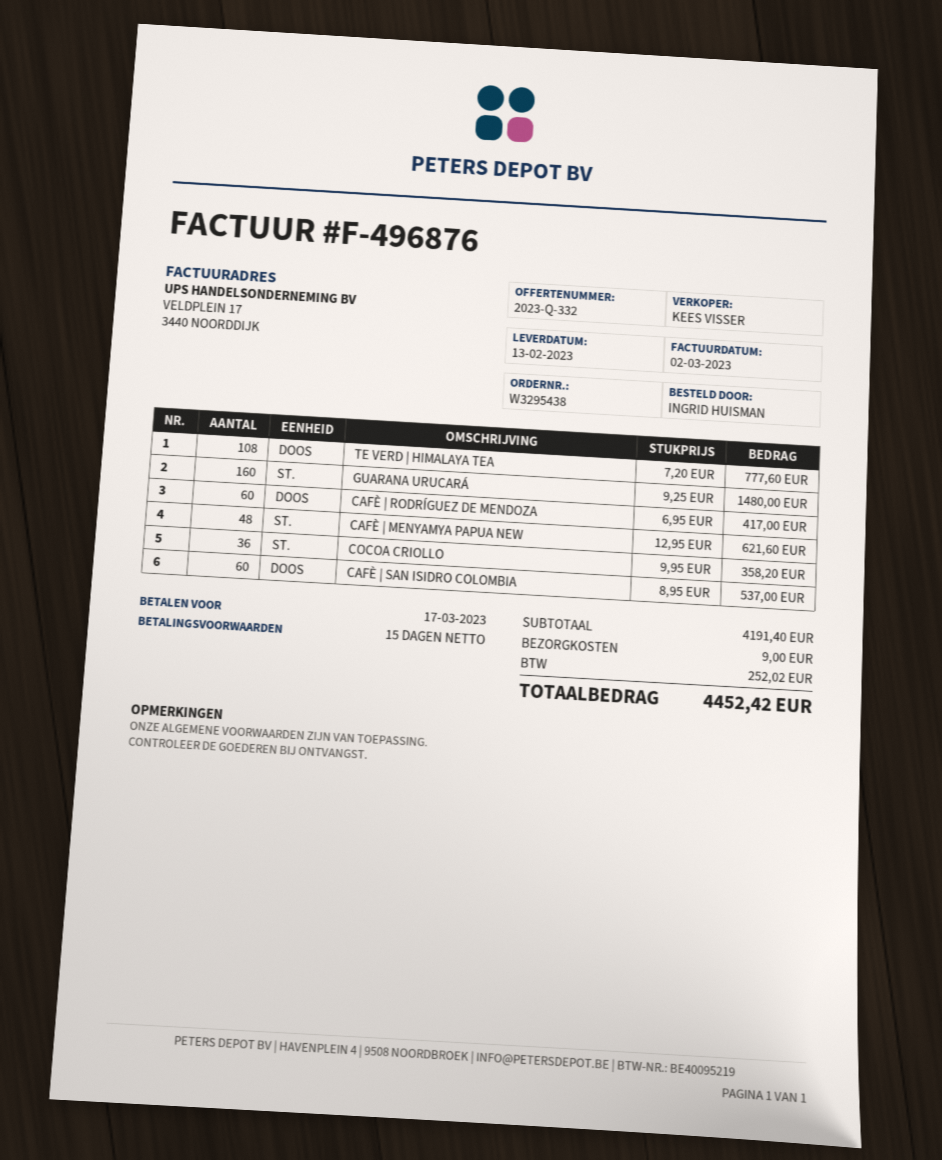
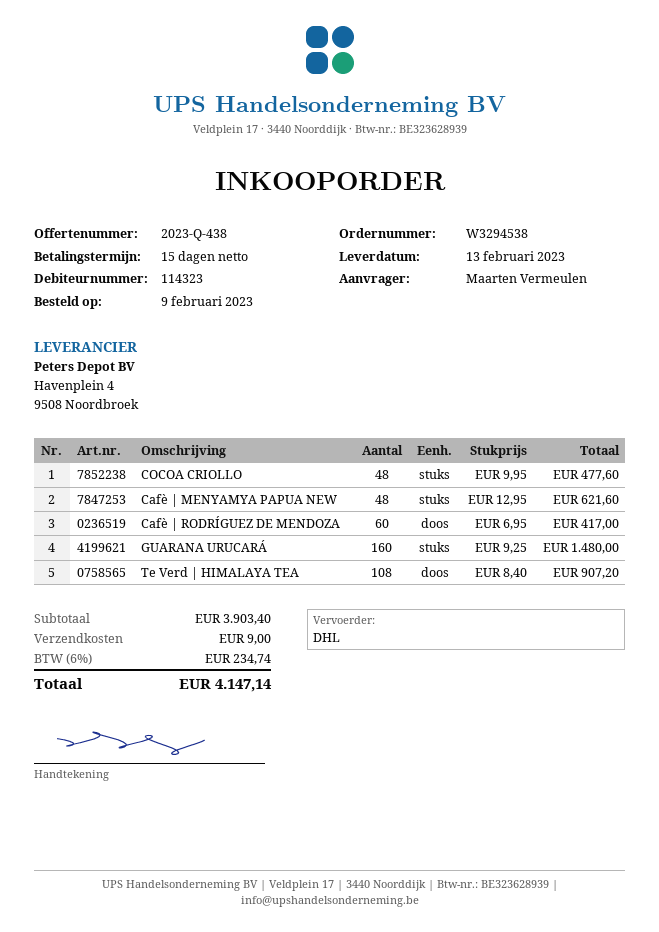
quote number: 2023-Q-332 -> 2023-Q-438
order number: W3295438 -> W3294538
ordered by: INGRID HUISMAN -> Maarten Vermeulen
TE VERD | HIMALAYA TEA: 108 x 7.20 = 777.60 -> 108 x 8.40 = 907.20
COCOA CRIOLLO: 36 x 9.95 = 358.20 -> 48 x 9.95 = 477.60
CAFÈ | SAN ISIDRO COLOMBIA: 60 x 8.95 = 537.00 -> none
subtotal: 4191.40 -> 3903.40
tax: 252.02 -> 234.74
total: 4452.42 -> 4147.14

